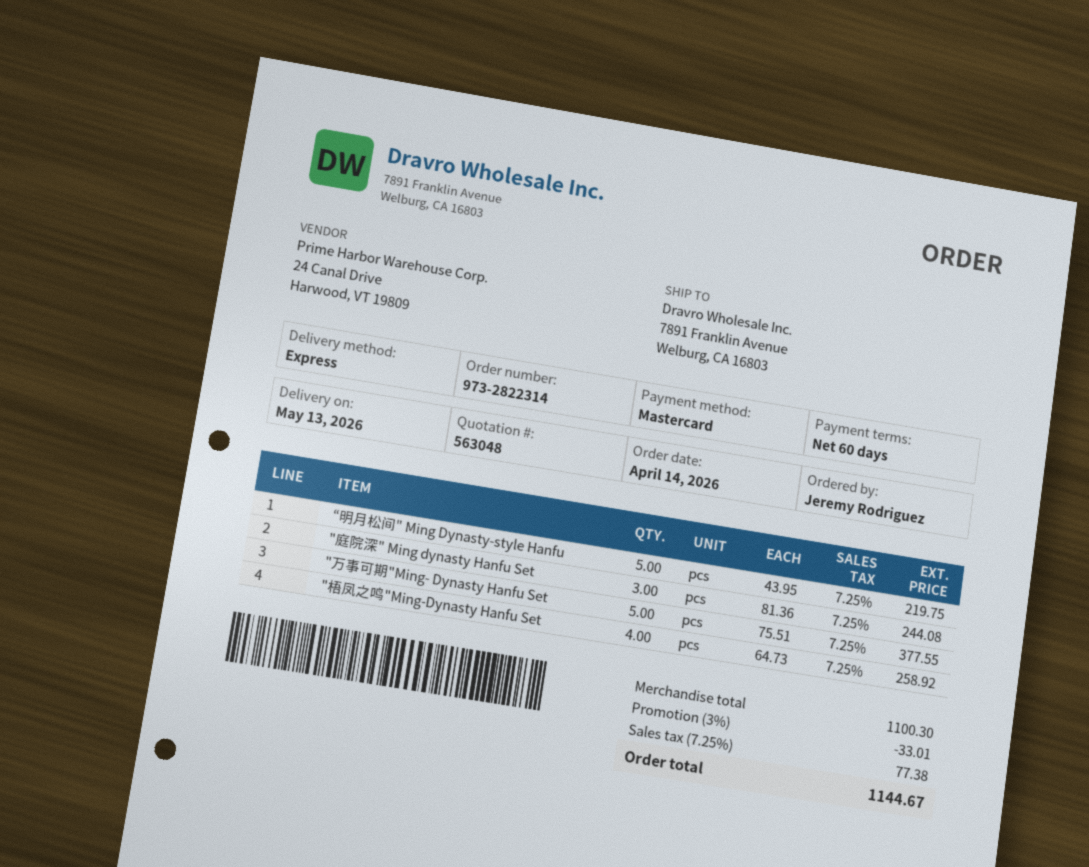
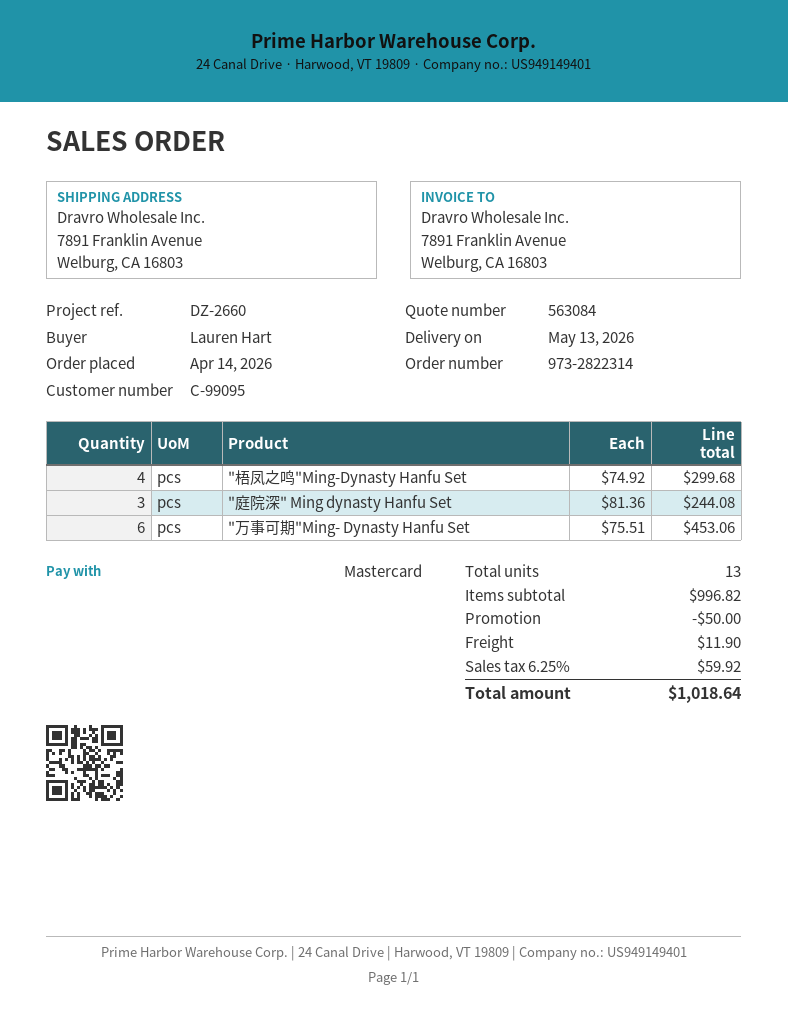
quote number: 563048 -> 563084
ordered by: Jeremy Rodriguez -> Lauren Hart
“明月松间" Ming Dynasty-style Hanfu: 5 x 43.95 = 219.75 -> none
"万事可期"Ming- Dynasty Hanfu Set: 5 x 75.51 = 377.55 -> 6 x 75.51 = 453.06
"梧凤之鸣"Ming-Dynasty Hanfu Set: 4 x 64.73 = 258.92 -> 4 x 74.92 = 299.68
subtotal: 1100.30 -> 996.82
discount: 33.01 -> 50.00
shipping: none -> 11.90
tax: 7.25% = 77.38 -> 6.25% = 59.92
total: 1144.67 -> 1018.64

